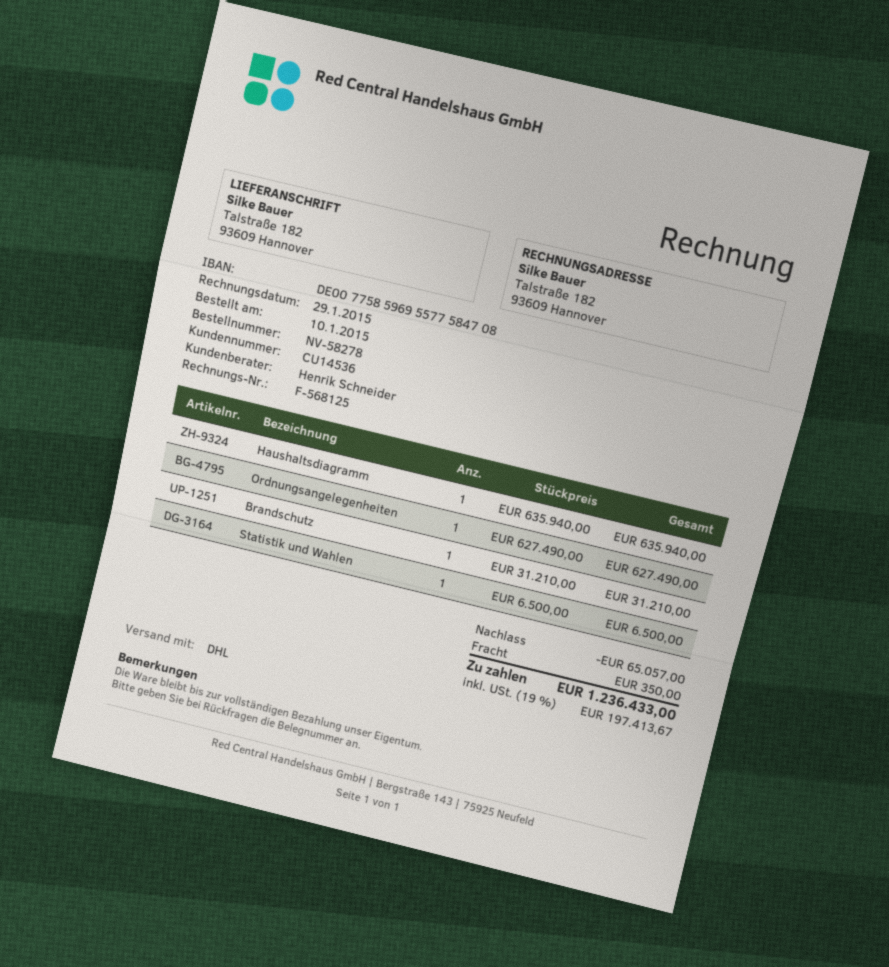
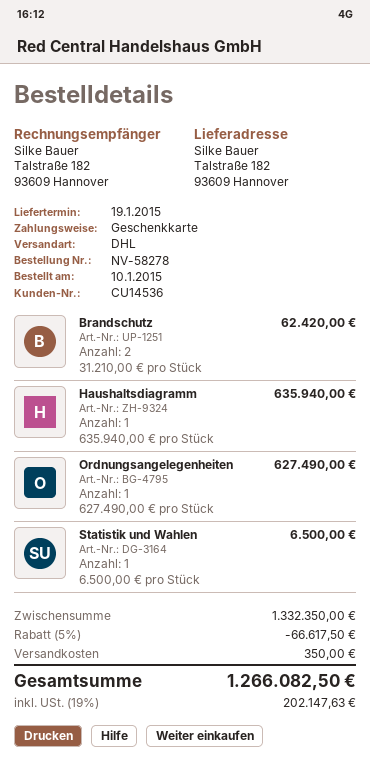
Brandschutz: 1 x 31210.00 = 31210.00 -> 2 x 31210.00 = 62420.00
discount: 65057.00 -> 66617.50
tax: 19% = 197413.67 -> 19% = 202147.63
total: 1236433.00 -> 1266082.50

